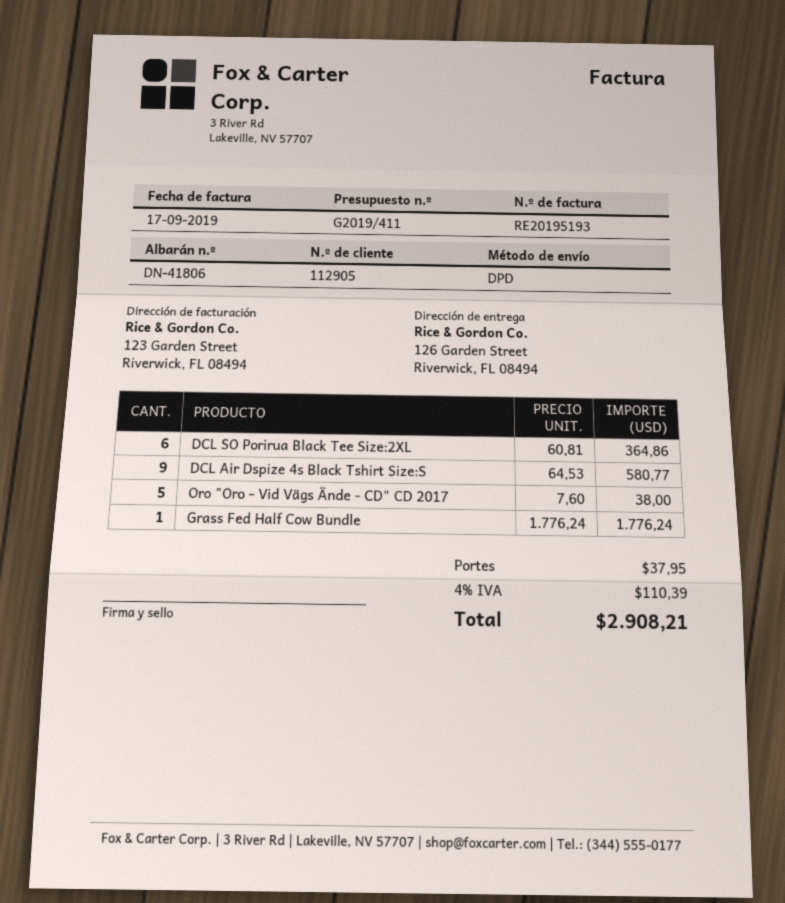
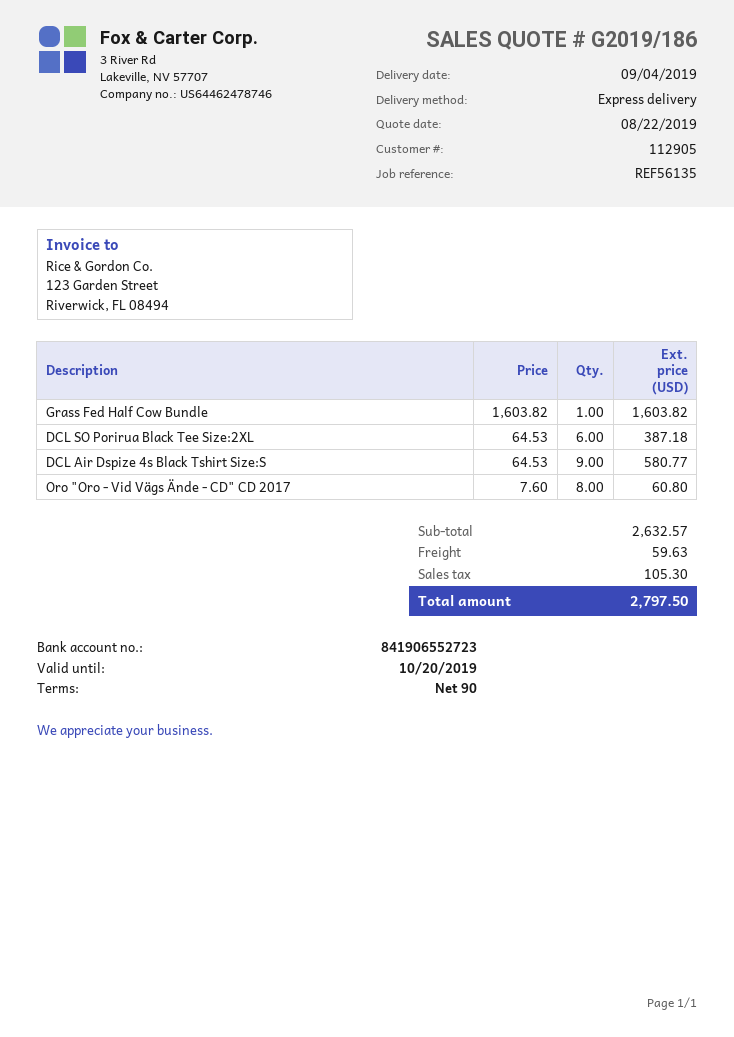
quote number: G2019/411 -> G2019/186
shipping method: DPD -> express
DCL SO Porirua Black Tee Size:2XL: 6 x 60.81 = 364.86 -> 6 x 64.53 = 387.18
Oro "Oro - Vid Vägs Ände - CD" CD 2017: 5 x 7.60 = 38.00 -> 8 x 7.60 = 60.80
Grass Fed Half Cow Bundle: 1 x 1776.24 = 1776.24 -> 1 x 1603.82 = 1603.82
shipping: 37.95 -> 59.63
tax: 110.39 -> 105.30
total: 2908.21 -> 2797.50

